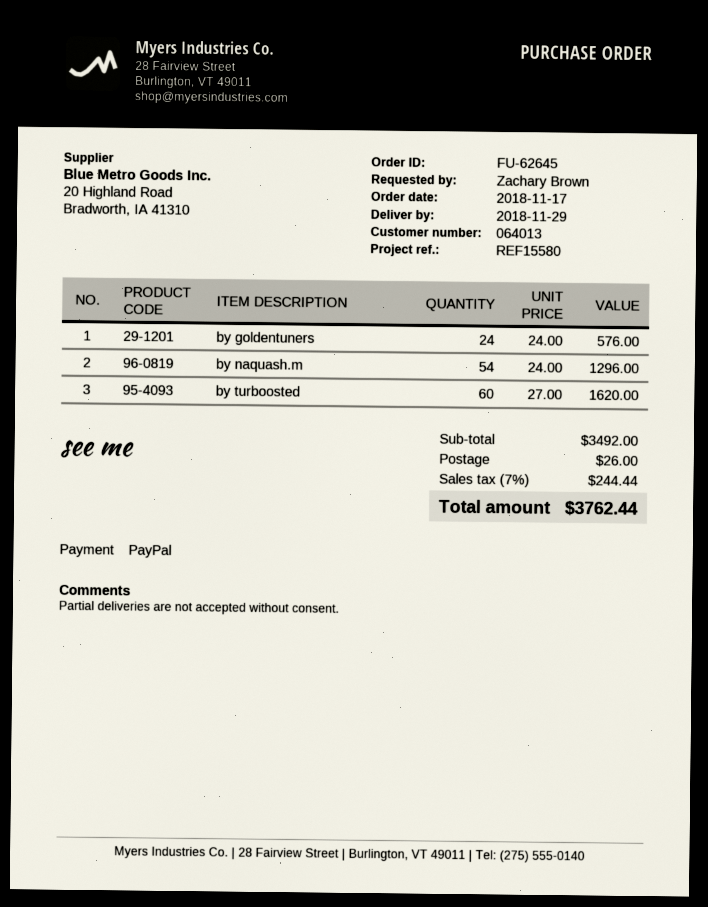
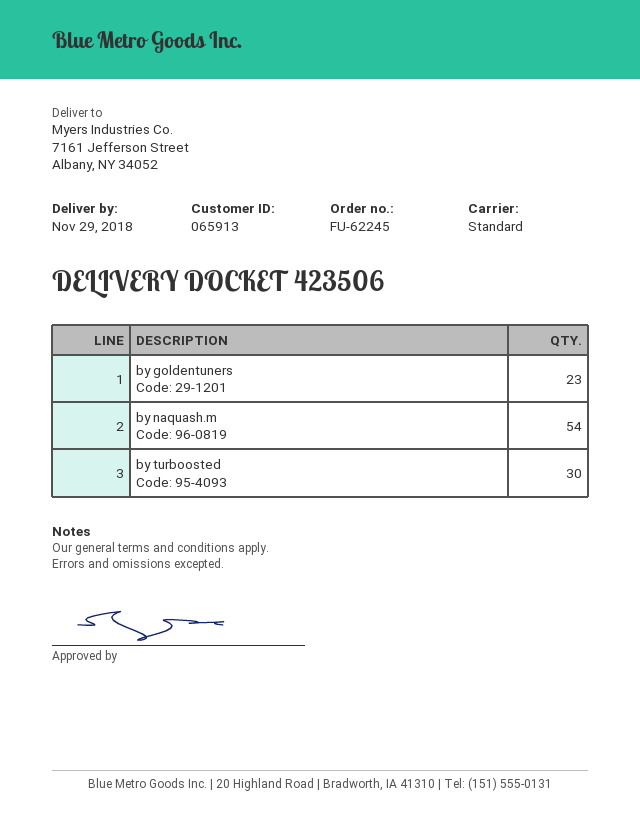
order number: FU-62645 -> FU-62245
customer number: 064013 -> 065913
by goldentuners: 24 -> 23
by turboosted: 60 -> 30

